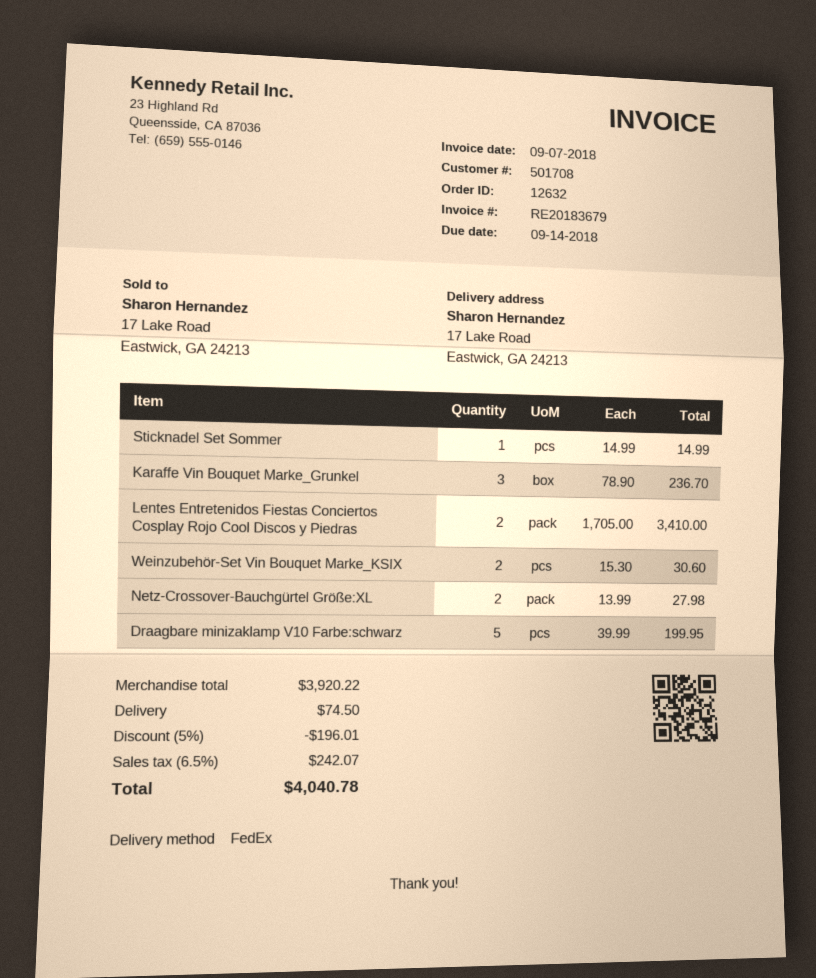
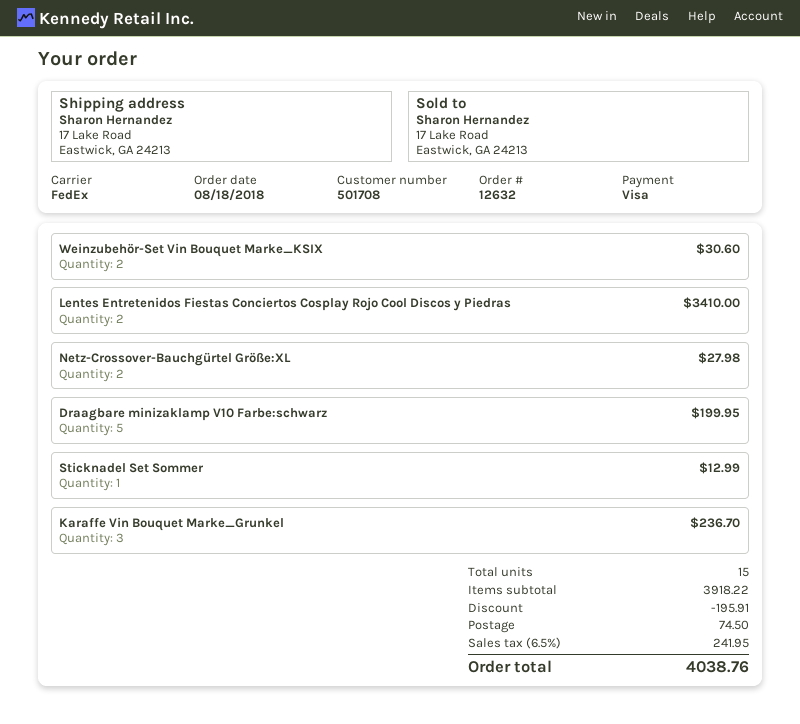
Sticknadel Set Sommer: 1 for 14.99 -> 1 for 12.99
subtotal: 3920.22 -> 3918.22
discount: 196.01 -> 195.91
tax: 6.5% = 242.07 -> 6.5% = 241.95
total: 4040.78 -> 4038.76

